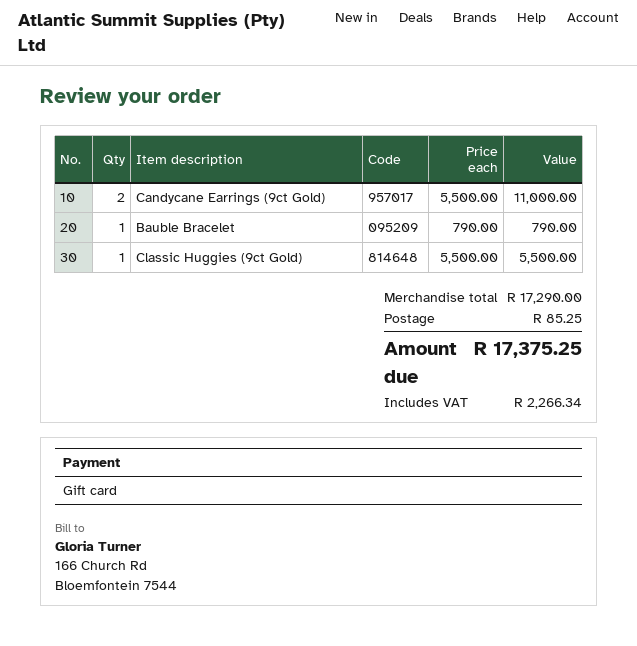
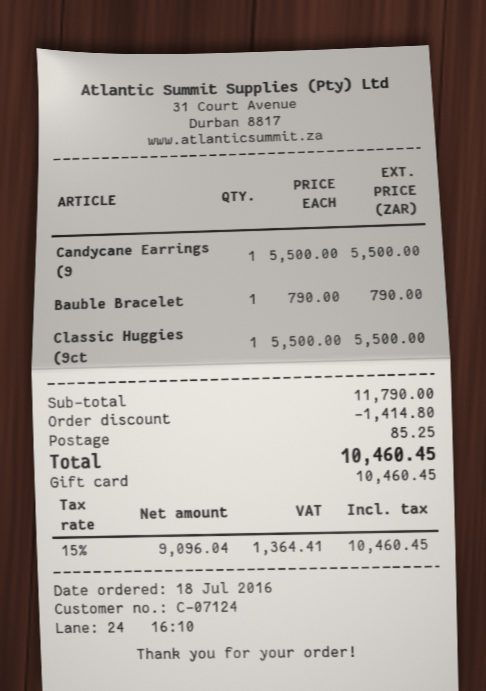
Candycane Earrings (9ct Gold): 2 x 5500.00 = 11000.00 -> 1 x 5500.00 = 5500.00
subtotal: 17290.00 -> 11790.00
discount: none -> 1414.80
tax: 2266.34 -> 1364.41
total: 17375.25 -> 10460.45

